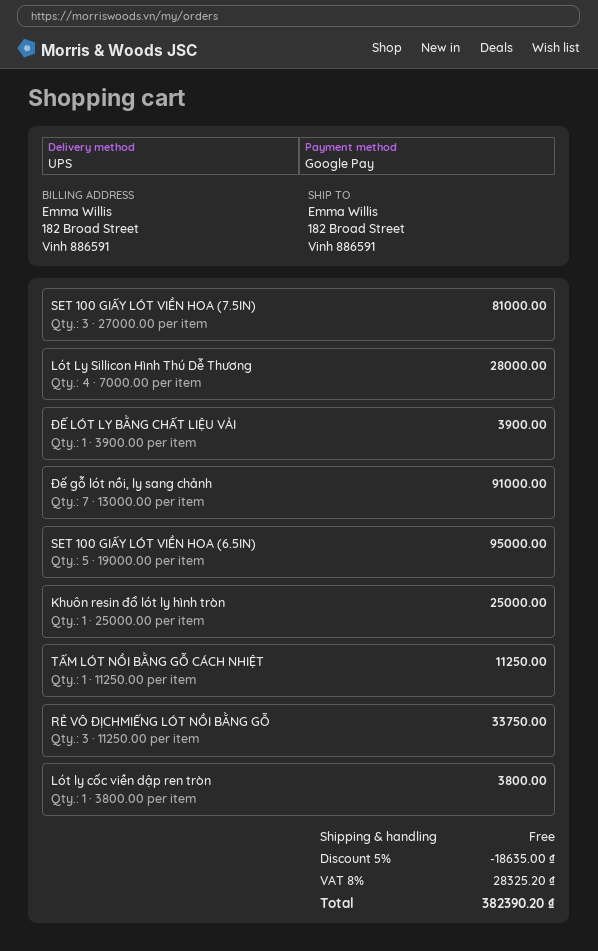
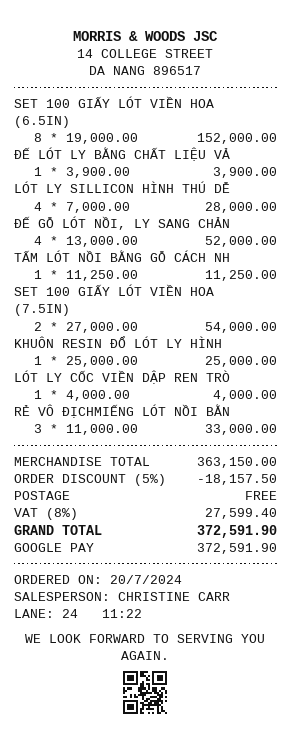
SET 100 GIẤY LÓT VIỀN HOA (7.5IN): 3 x 27000.00 = 81000.00 -> 2 x 27000.00 = 54000.00
Đế gỗ lót nồi, ly sang chảnh: 7 x 13000.00 = 91000.00 -> 4 x 13000.00 = 52000.00
SET 100 GIẤY LÓT VIỀN HOA (6.5IN): 5 x 19000.00 = 95000.00 -> 8 x 19000.00 = 152000.00
RẺ VÔ ĐỊCHMIẾNG LÓT NỒI BẰNG GỖ: 3 x 11250.00 = 33750.00 -> 3 x 11000.00 = 33000.00
Lót ly cốc viền dập ren tròn: 1 x 3800.00 = 3800.00 -> 1 x 4000.00 = 4000.00
discount: 5% = 18635.00 -> 5% = 18157.50
tax: 8% = 28325.20 -> 8% = 27599.40
total: 382390.20 -> 372591.90

